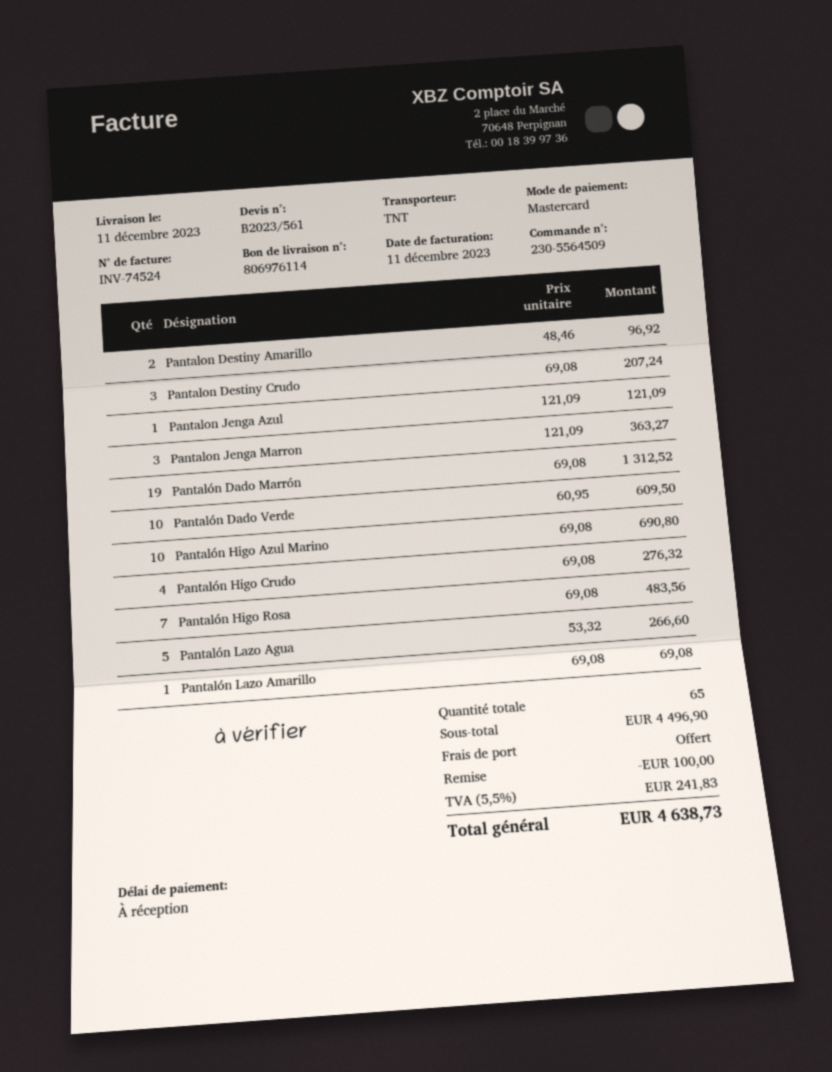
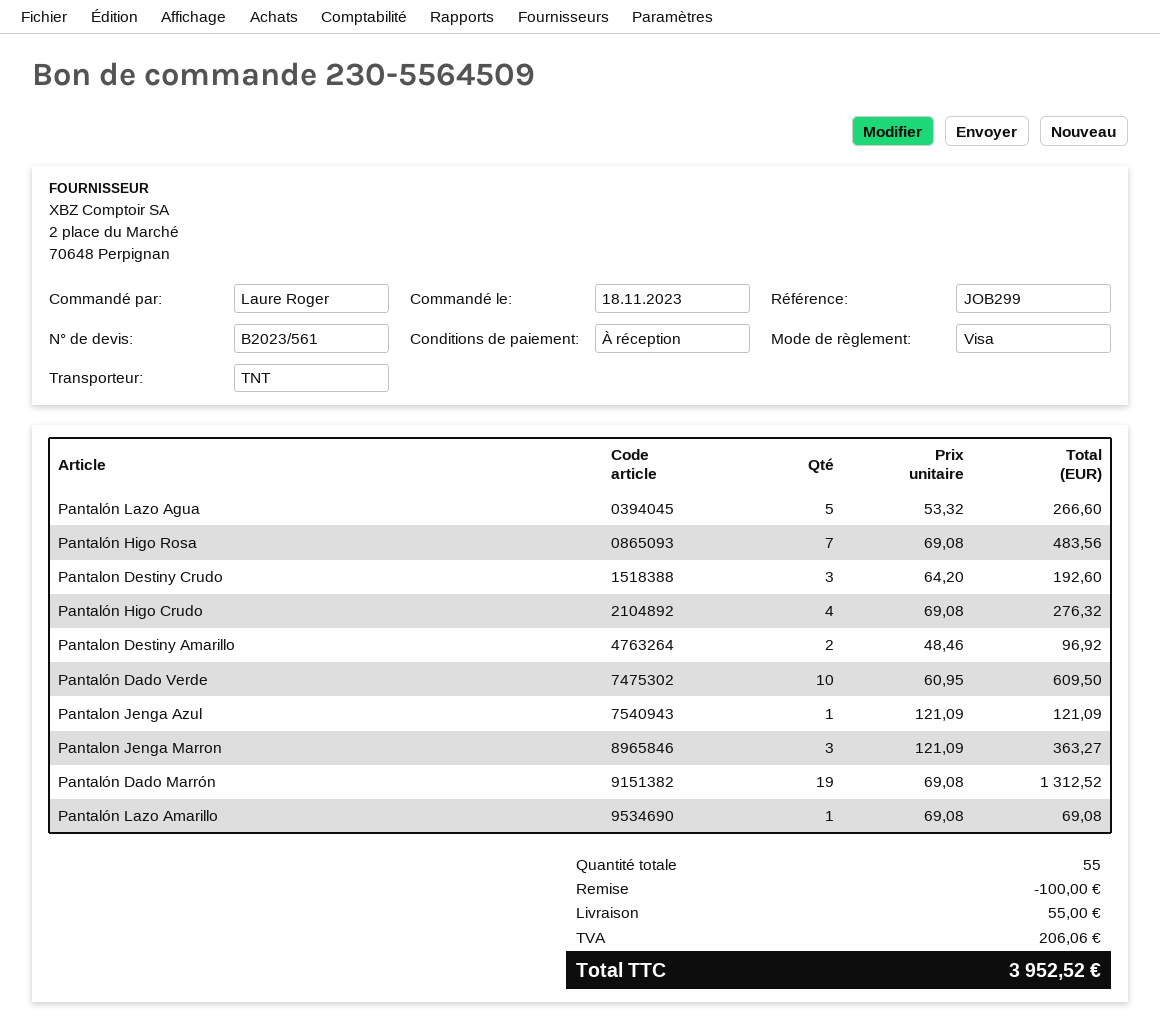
payment method: Mastercard -> Visa
Pantalon Destiny Crudo: 3 x 69.08 = 207.24 -> 3 x 64.20 = 192.60
Pantalón Higo Azul Marino: 10 x 69.08 = 690.80 -> none
total quantity: 65 -> 55
shipping: 0.00 -> 55.00
tax: 241.83 -> 206.06
total: 4638.73 -> 3952.52

